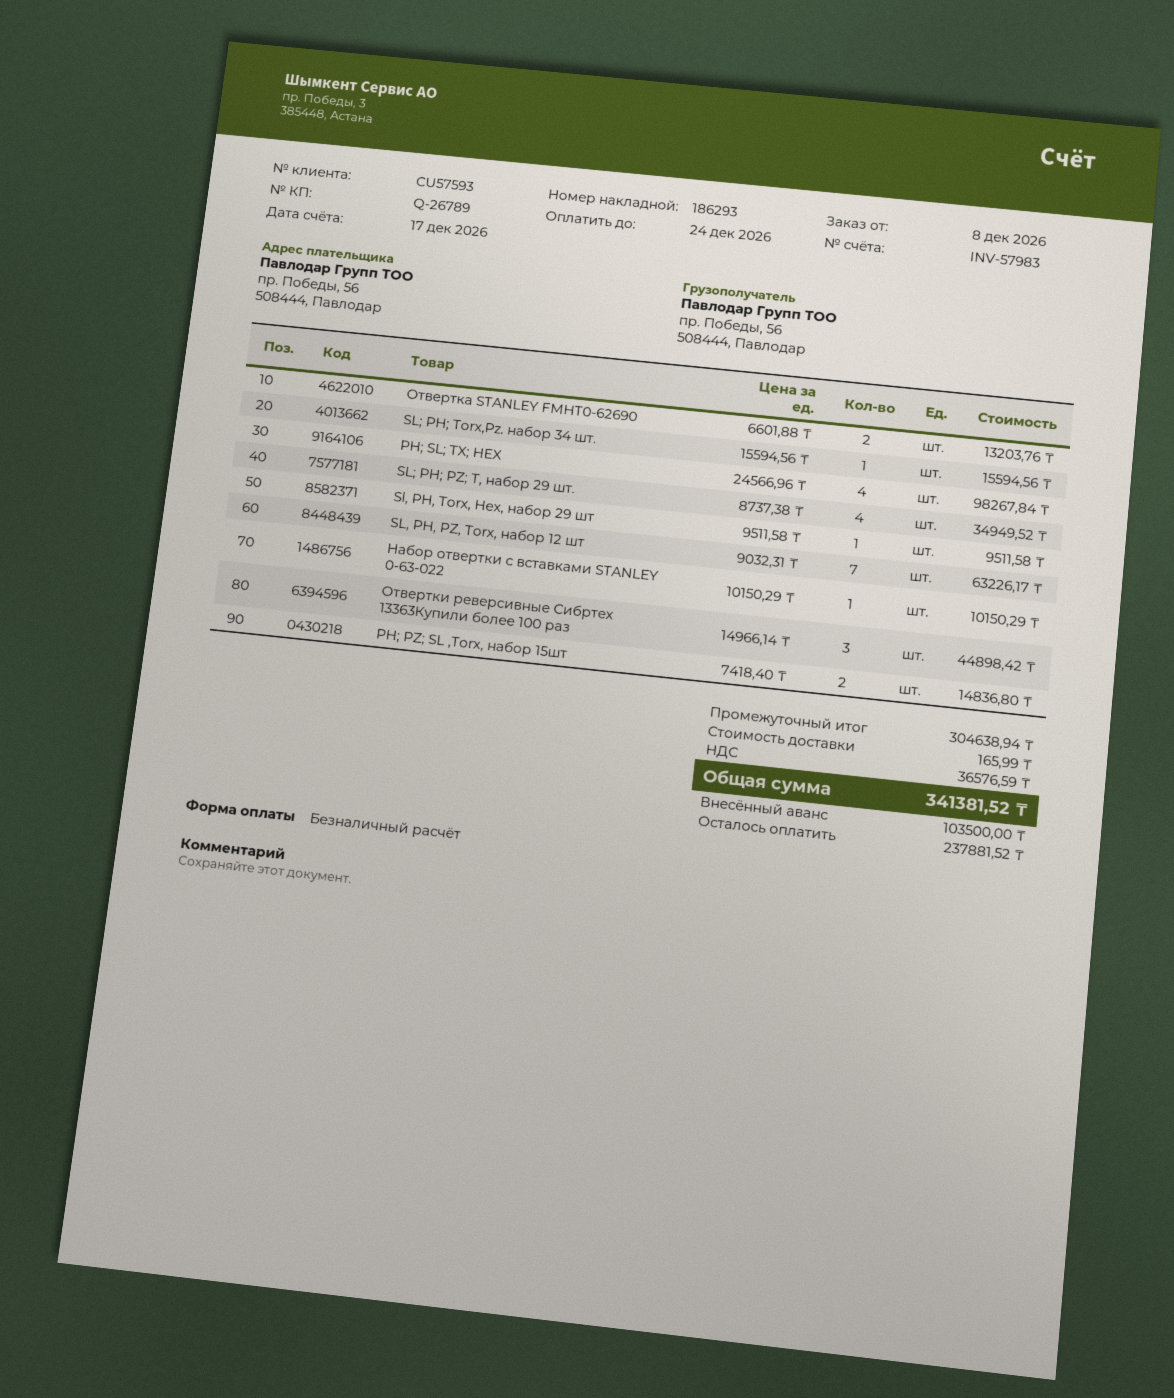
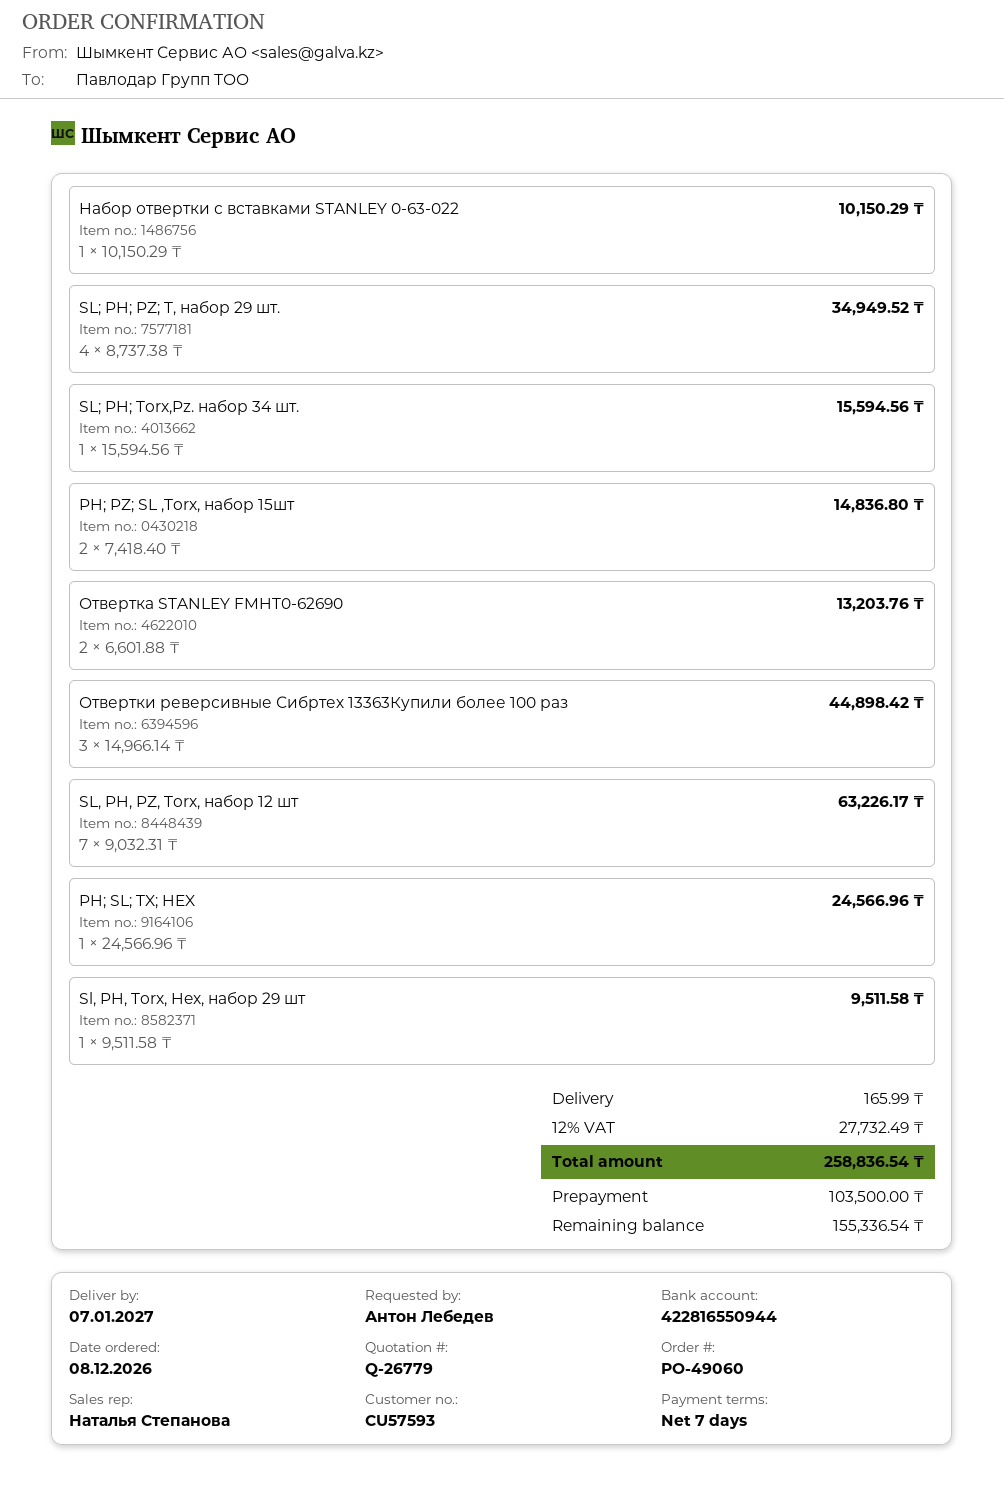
quote number: Q-26789 -> Q-26779
PH; SL; TX; HEX: 4 x 24566.96 = 98267.84 -> 1 x 24566.96 = 24566.96
tax: 36576.59 -> 27732.49
total: 341381.52 -> 258836.54
balance: 237881.52 -> 155336.54

